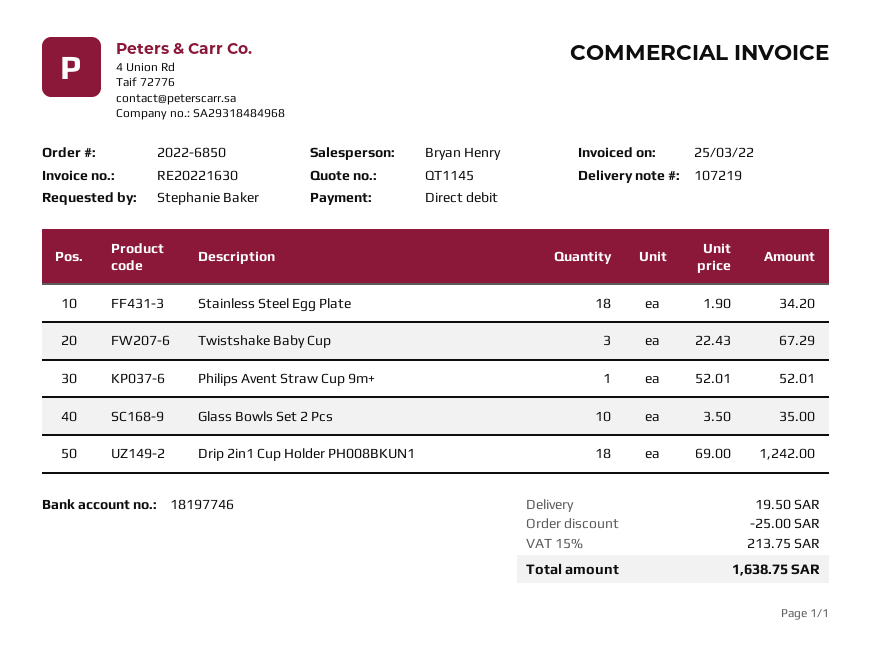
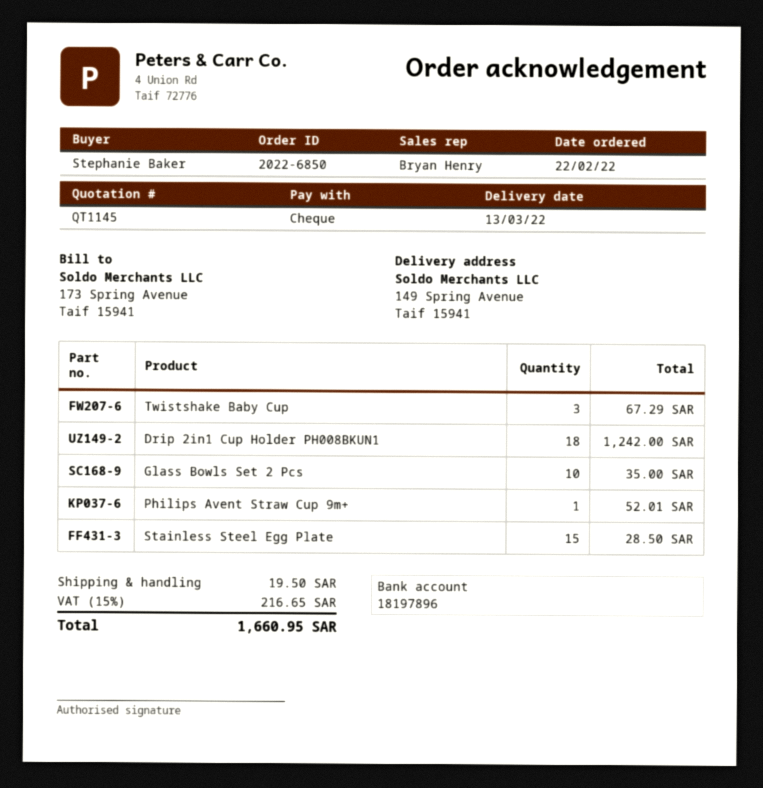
payment method: direct debit -> cheque
bank account: 18197746 -> 18197896
Stainless Steel Egg Plate: 18 for 34.20 -> 15 for 28.50
discount: 25.00 -> none
tax: 15% = 213.75 -> 15% = 216.65
total: 1638.75 -> 1660.95

